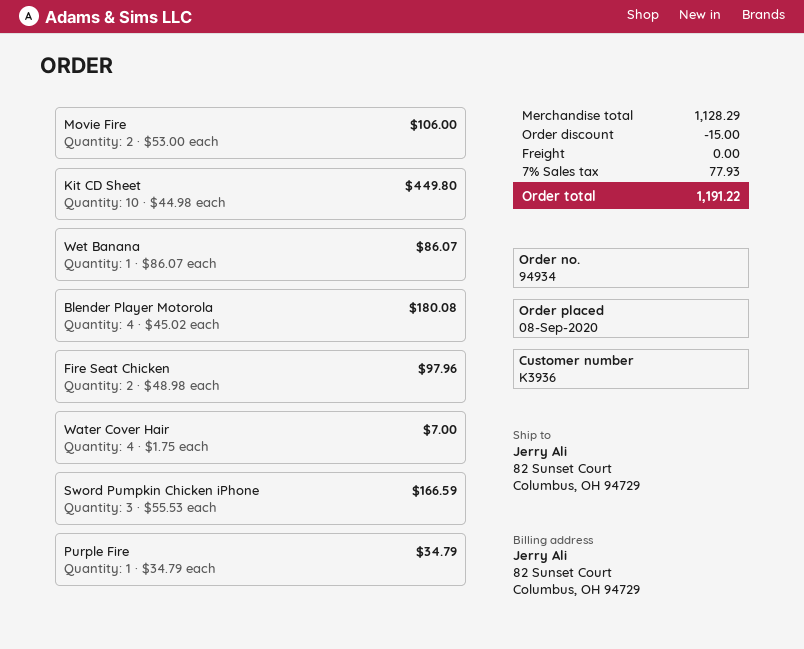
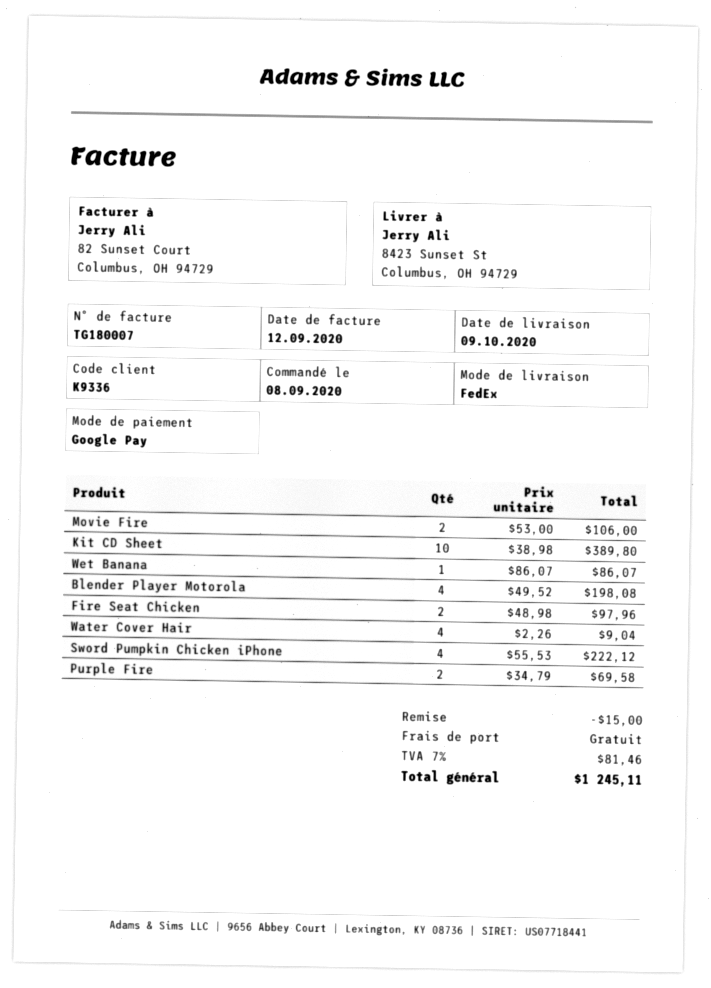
customer number: K3936 -> K9336
ship to: 82 Sunset Court, Columbus, OH 94729 -> 8423 Sunset St, Columbus, OH 94729
Kit CD Sheet: 10 x 44.98 = 449.80 -> 10 x 38.98 = 389.80
Blender Player Motorola: 4 x 45.02 = 180.08 -> 4 x 49.52 = 198.08
Water Cover Hair: 4 x 1.75 = 7.00 -> 4 x 2.26 = 9.04
Sword Pumpkin Chicken iPhone: 3 x 55.53 = 166.59 -> 4 x 55.53 = 222.12
Purple Fire: 1 x 34.79 = 34.79 -> 2 x 34.79 = 69.58
tax: 7% = 77.93 -> 7% = 81.46
total: 1191.22 -> 1245.11

